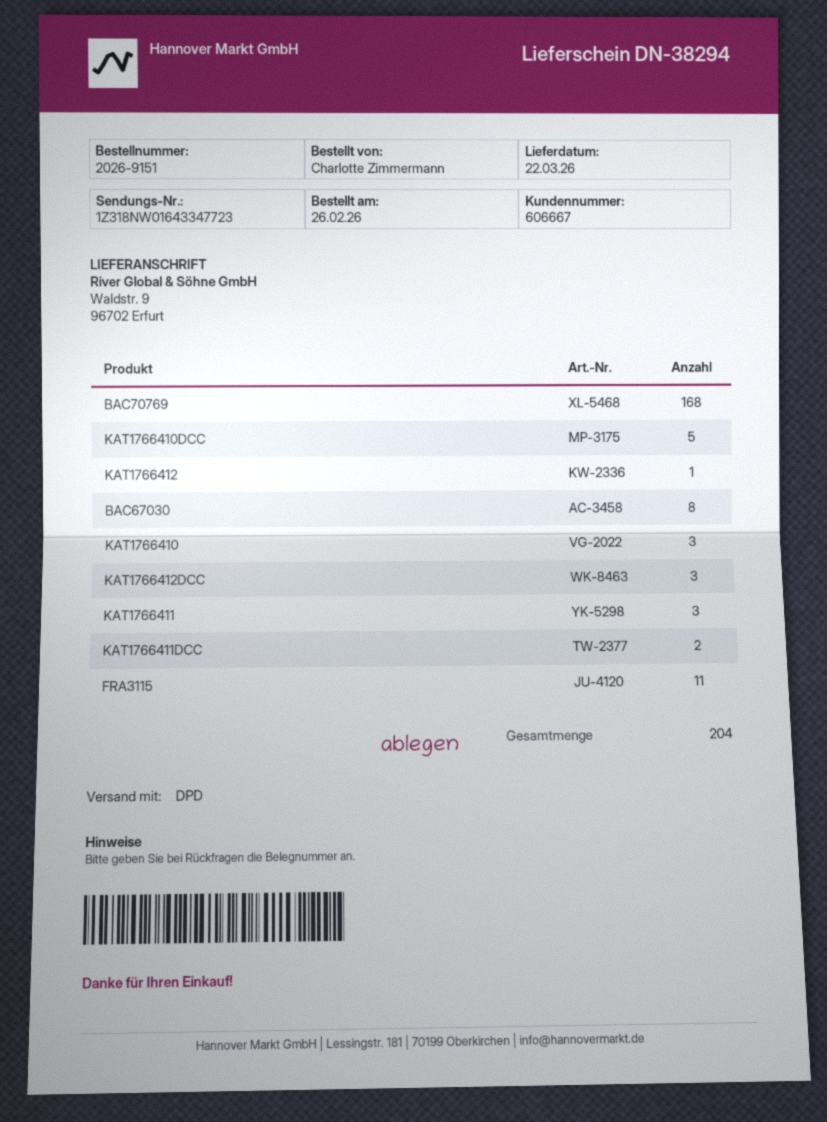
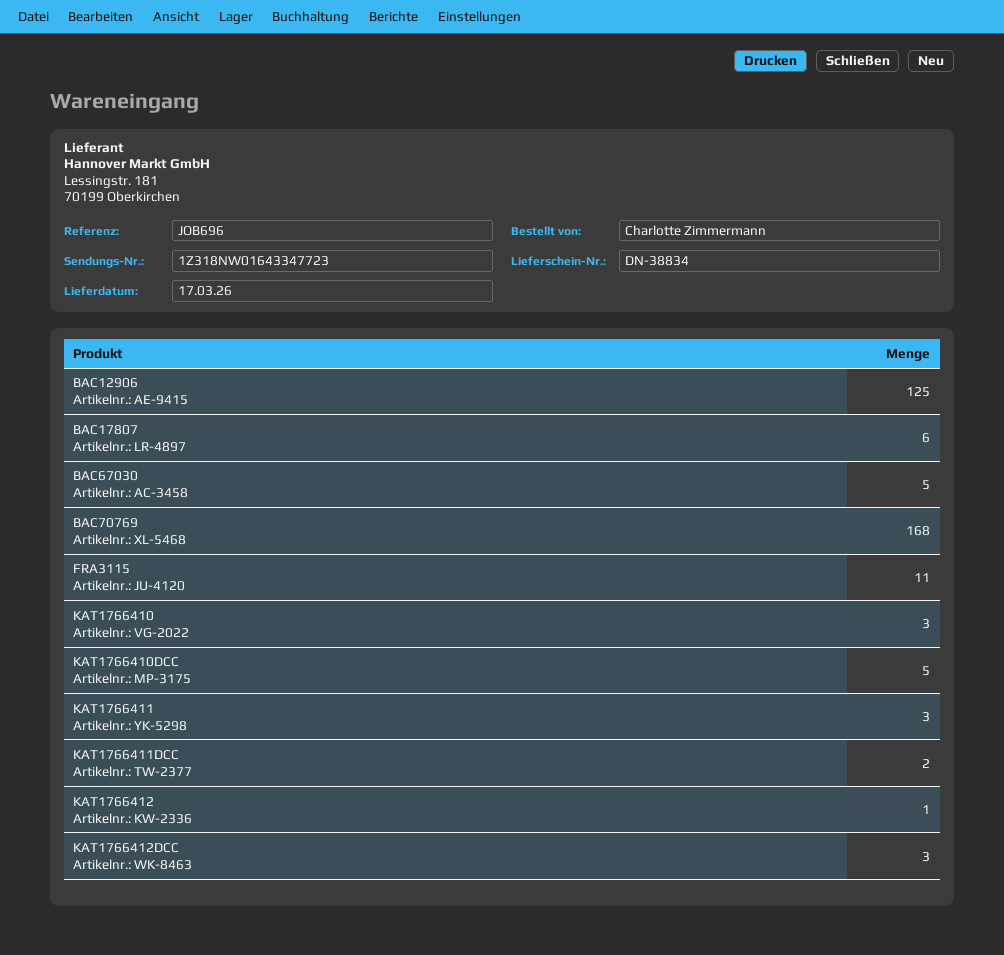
delivery note number: DN-38294 -> DN-38834
delivery date: 2026-03-22 -> 2026-03-17
BAC67030: 8 -> 5
BAC12906: none -> 125
BAC17807: none -> 6

